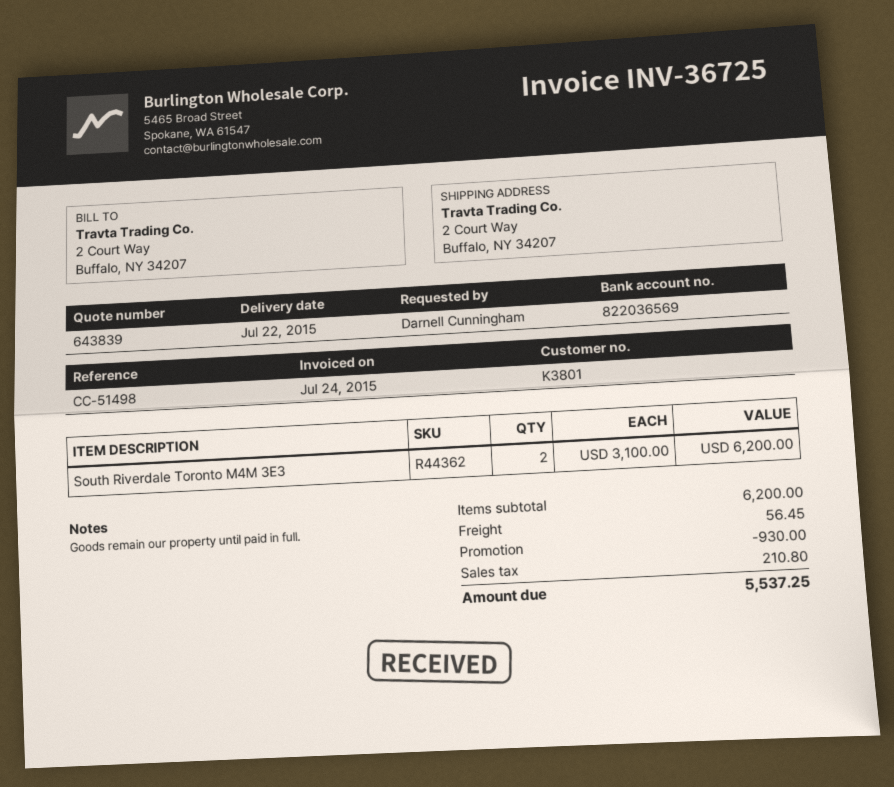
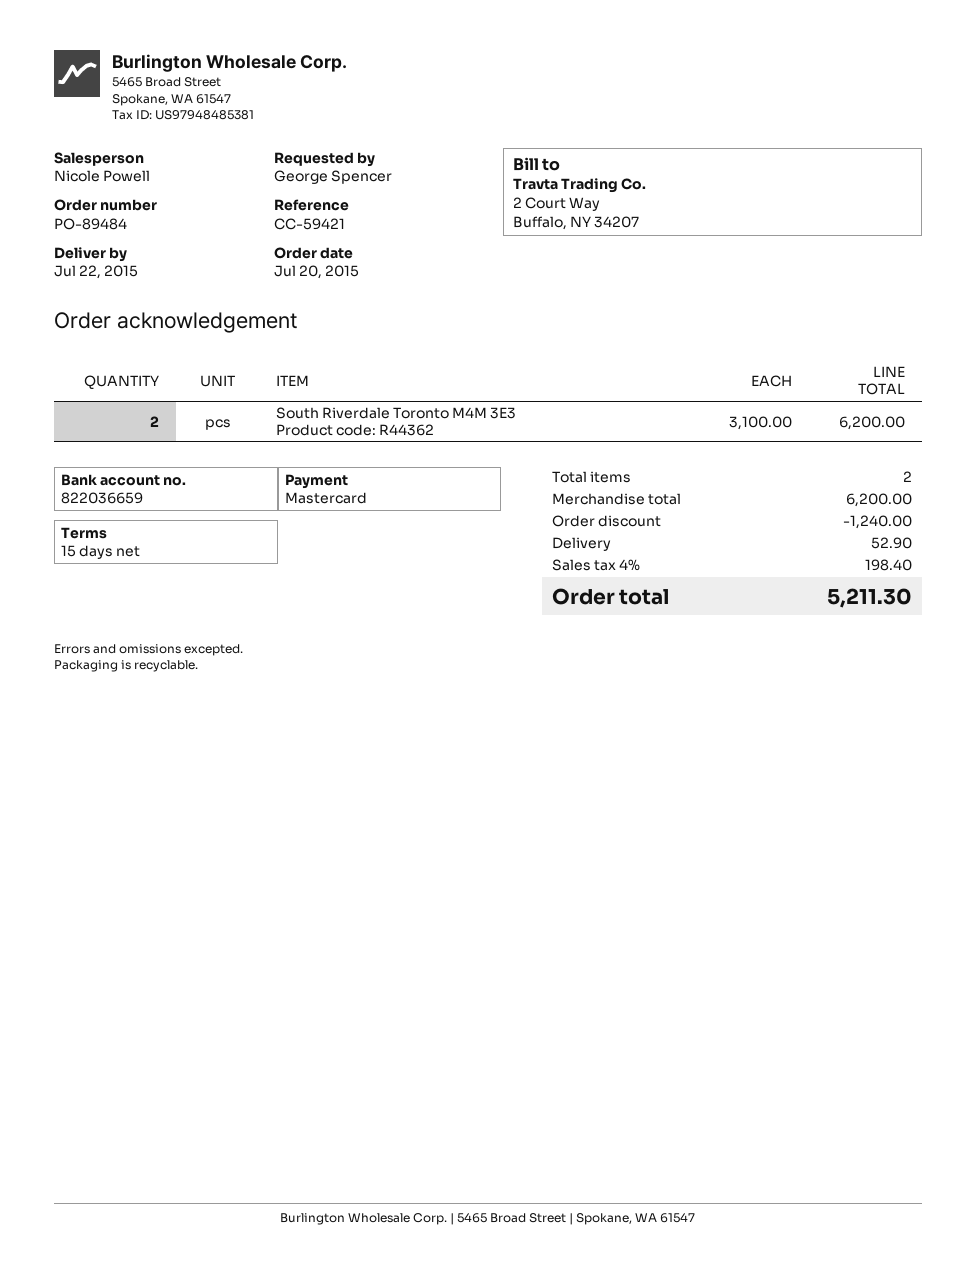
reference: CC-51498 -> CC-59421
ordered by: Darnell Cunningham -> George Spencer
bank account: 822036569 -> 822036659
discount: 930.00 -> 1240.00
shipping: 56.45 -> 52.90
tax: 210.80 -> 198.40
total: 5537.25 -> 5211.30

